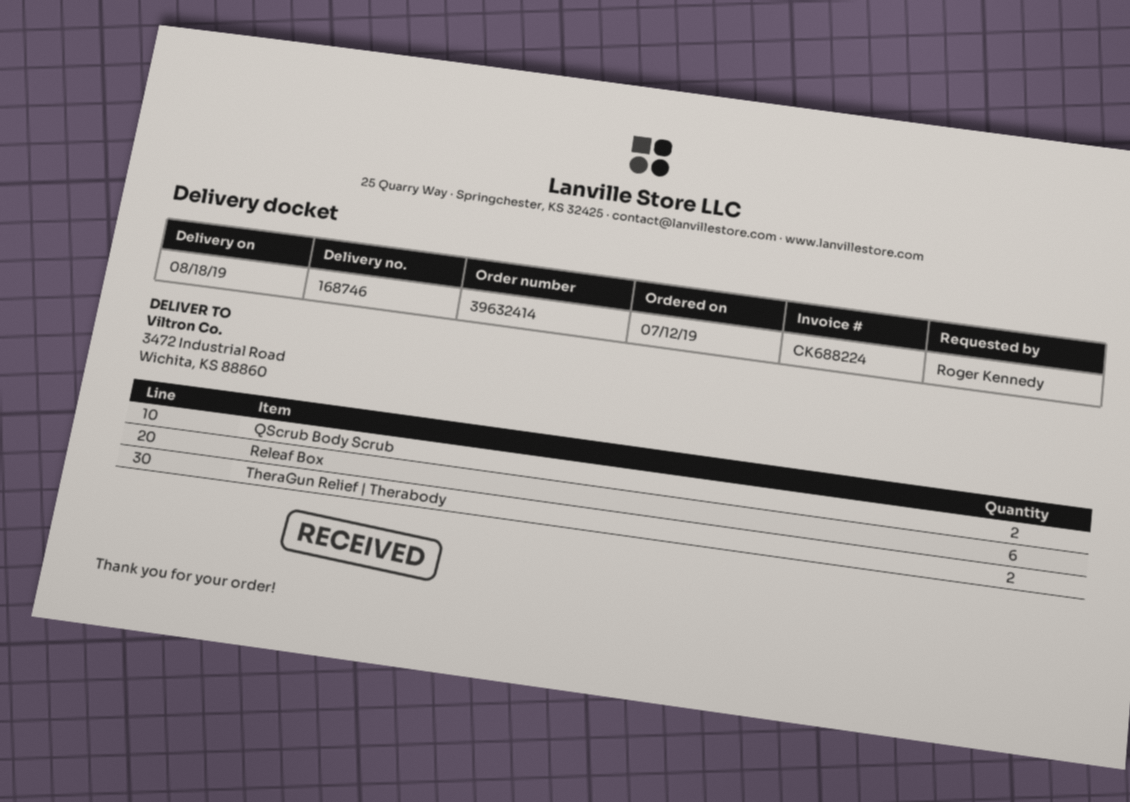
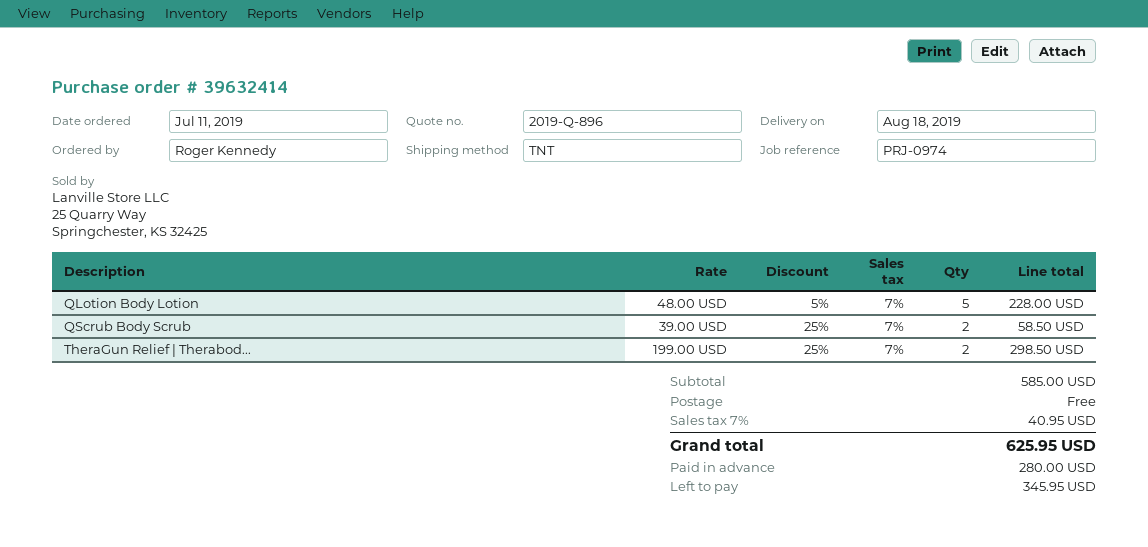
order date: 2019-07-12 -> 2019-07-11
Releaf Box: 6 -> none
QLotion Body Lotion: none -> 5

